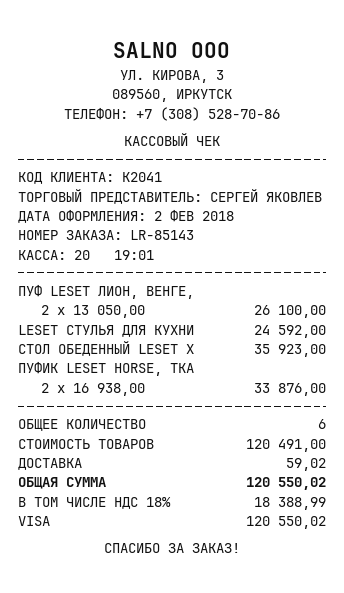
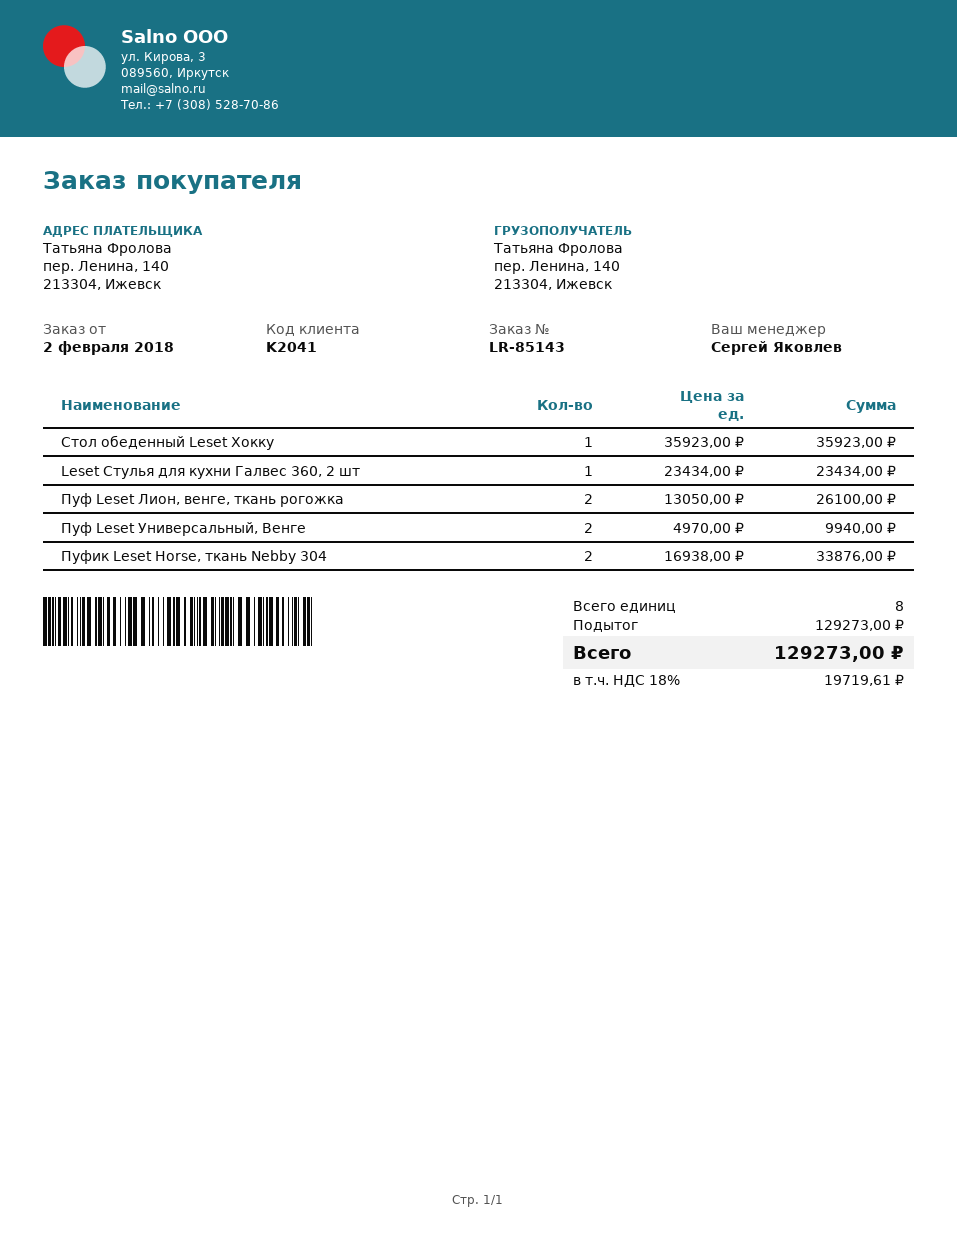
LESET СТУЛЬЯ ДЛЯ КУХНИ: 1 x 24592.00 = 24592.00 -> 1 x 23434.00 = 23434.00
Пуф Leset Универсальный, Венге: none -> 2 x 4970.00 = 9940.00
total quantity: 6 -> 8
subtotal: 120491.00 -> 129273.00
shipping: 59.02 -> none
tax: 18% = 18388.99 -> 18% = 19719.61
total: 120550.02 -> 129273.00

